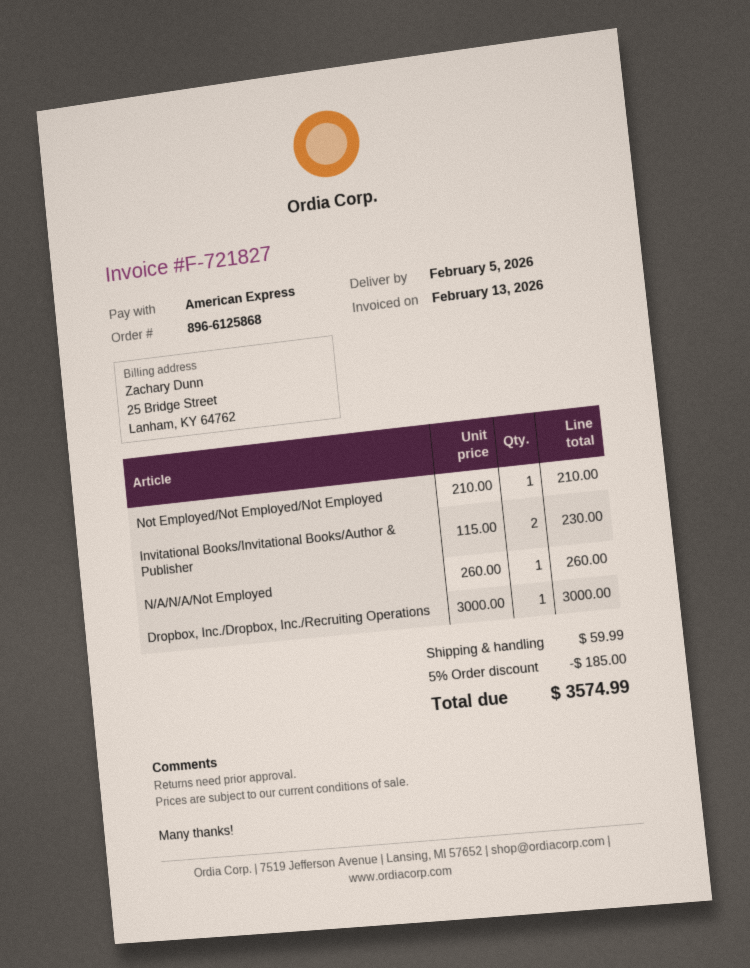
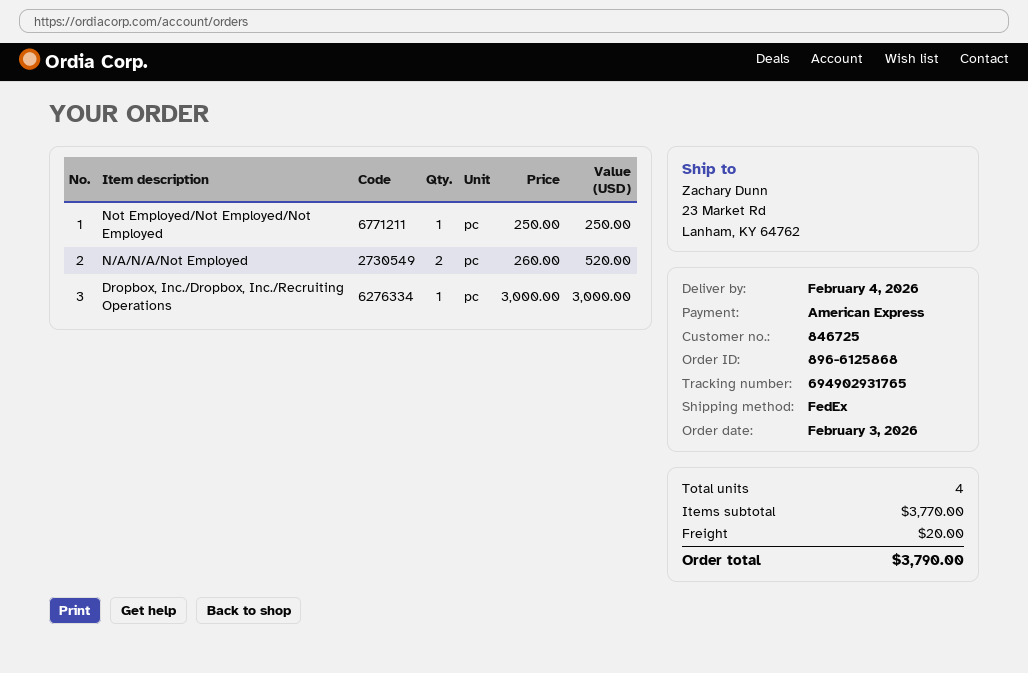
delivery date: 2026-02-05 -> 2026-02-04
Not Employed/Not Employed/Not Employed: 1 x 210.00 = 210.00 -> 1 x 250.00 = 250.00
Invitational Books/Invitational Books/Author & Publisher: 2 x 115.00 = 230.00 -> none
N/A/N/A/Not Employed: 1 x 260.00 = 260.00 -> 2 x 260.00 = 520.00
discount: 5% = 185.00 -> none
shipping: 59.99 -> 20.00
total: 3574.99 -> 3790.00

